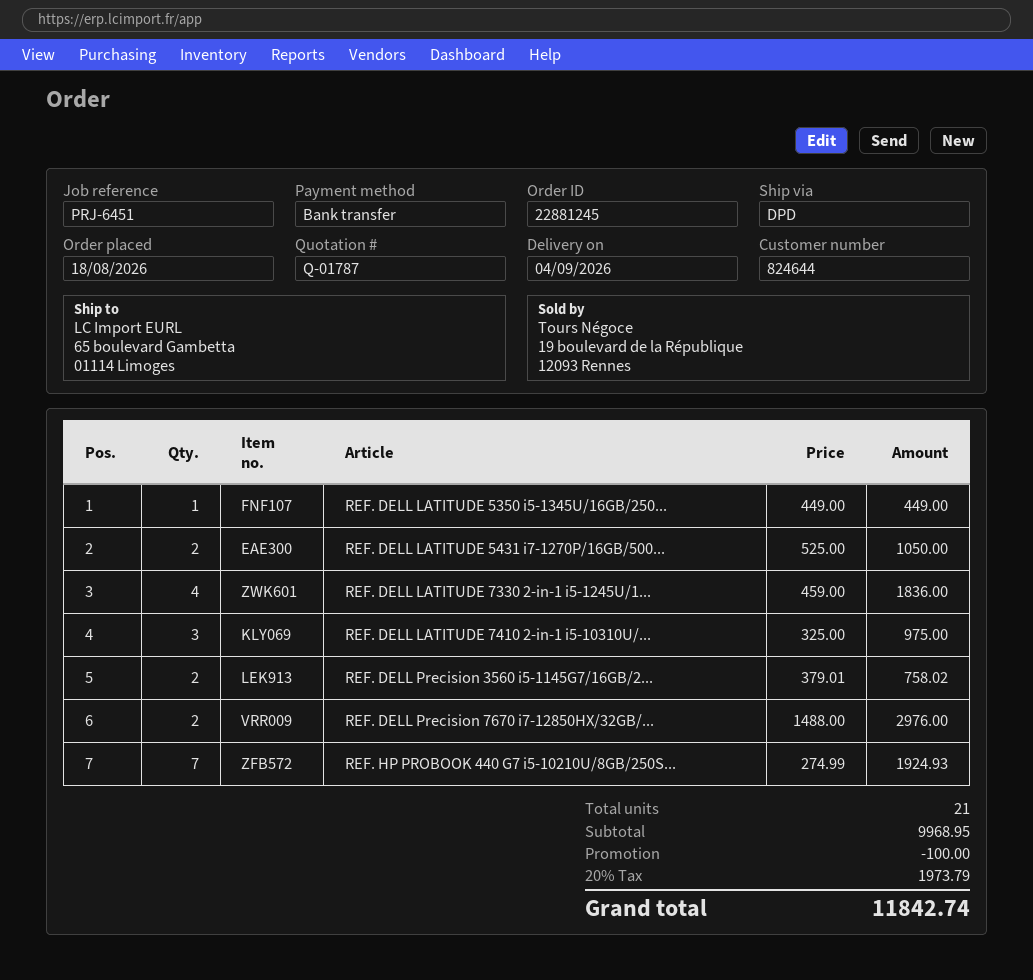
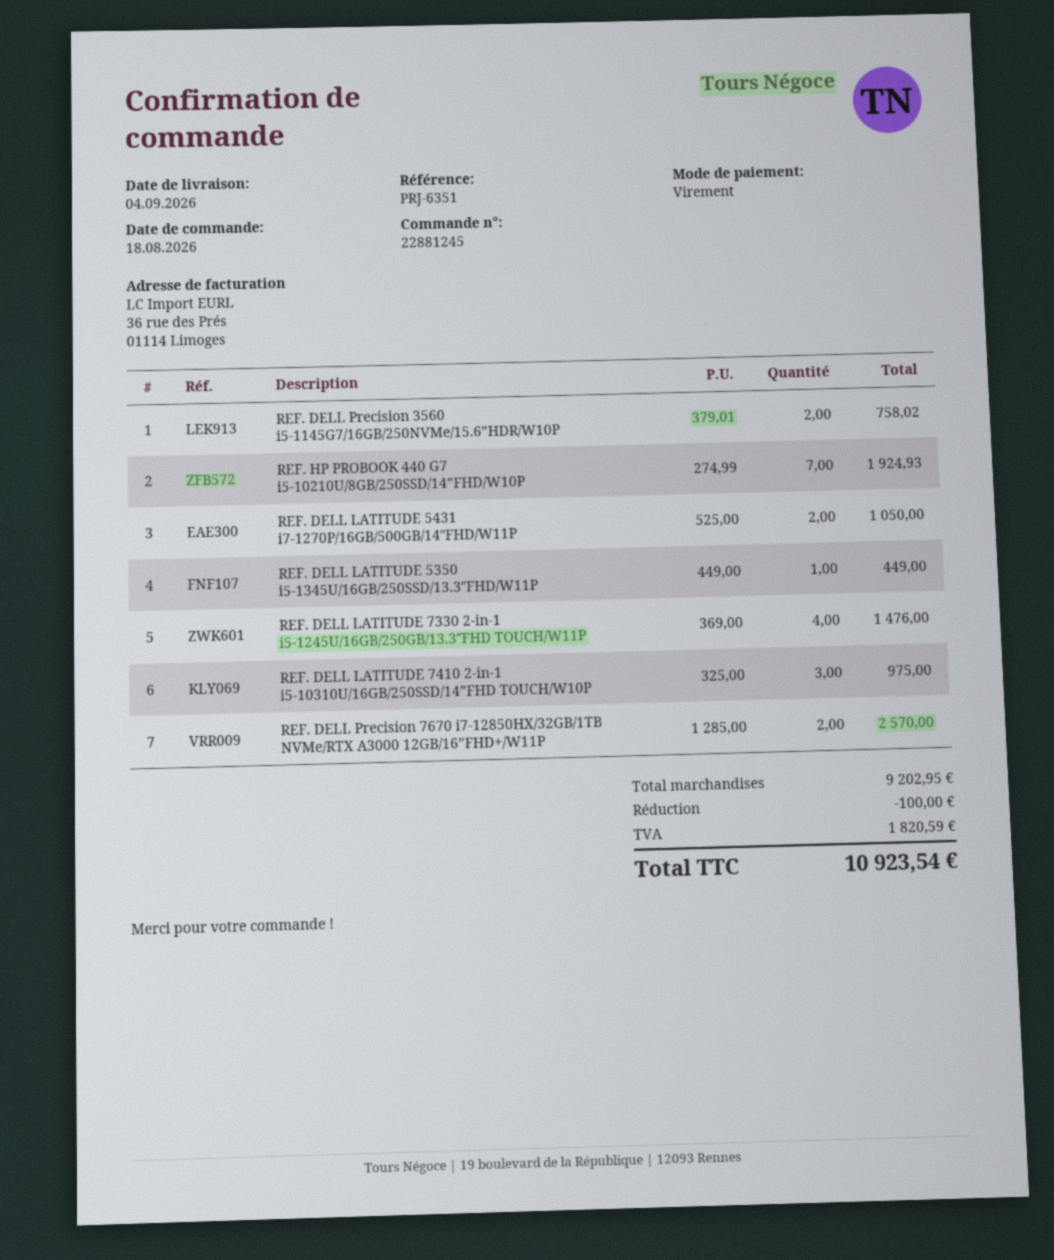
reference: PRJ-6451 -> PRJ-6351
REF. DELL LATITUDE 7330 2-in-1 i5-1245U/1...: 4 x 459.00 = 1836.00 -> 4 x 369.00 = 1476.00
REF. DELL Precision 7670 i7-12850HX/32GB/...: 2 x 1488.00 = 2976.00 -> 2 x 1285.00 = 2570.00
subtotal: 9968.95 -> 9202.95
tax: 1973.79 -> 1820.59
total: 11842.74 -> 10923.54

